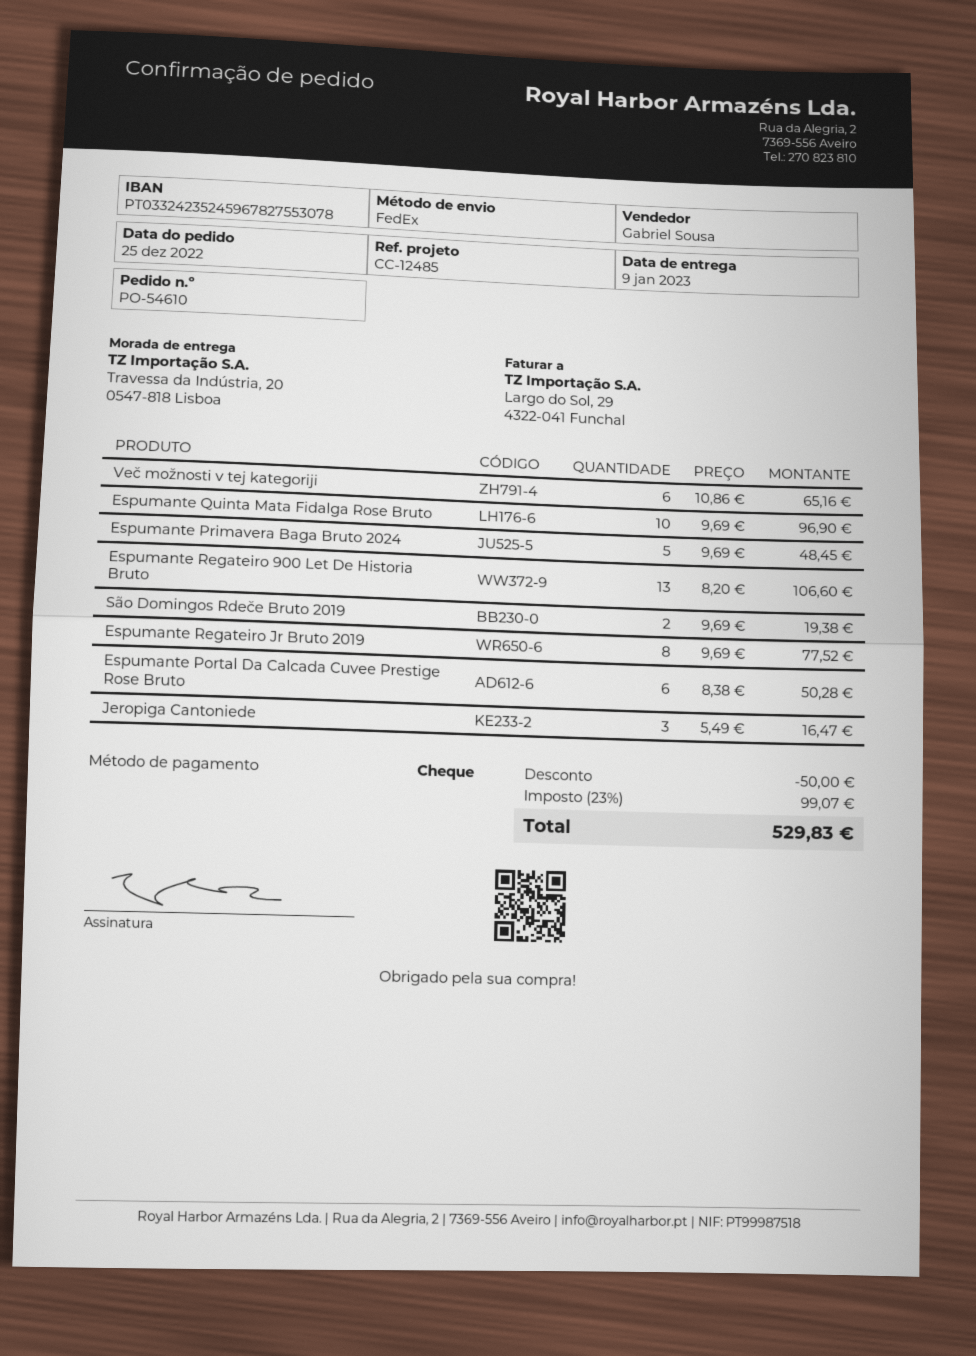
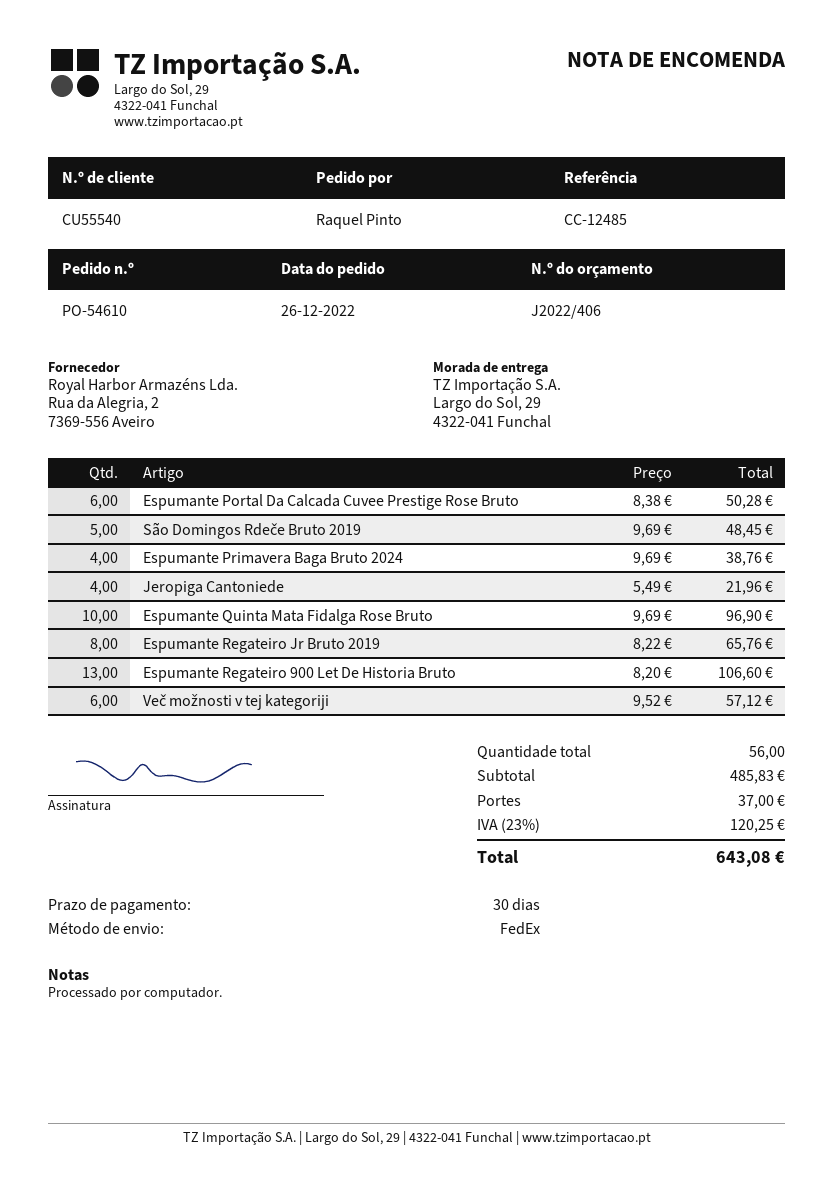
order date: 2022-12-25 -> 2022-12-26
ship to: Travessa da Indústria, 20, 0547-818 Lisboa -> Largo do Sol, 29, 4322-041 Funchal
Več možnosti v tej kategoriji: 6 x 10.86 = 65.16 -> 6 x 9.52 = 57.12
Espumante Primavera Baga Bruto 2024: 5 x 9.69 = 48.45 -> 4 x 9.69 = 38.76
São Domingos Rdeče Bruto 2019: 2 x 9.69 = 19.38 -> 5 x 9.69 = 48.45
Espumante Regateiro Jr Bruto 2019: 8 x 9.69 = 77.52 -> 8 x 8.22 = 65.76
Jeropiga Cantoniede: 3 x 5.49 = 16.47 -> 4 x 5.49 = 21.96
discount: 50.00 -> none
shipping: none -> 37.00
tax: 23% = 99.07 -> 23% = 120.25
total: 529.83 -> 643.08

